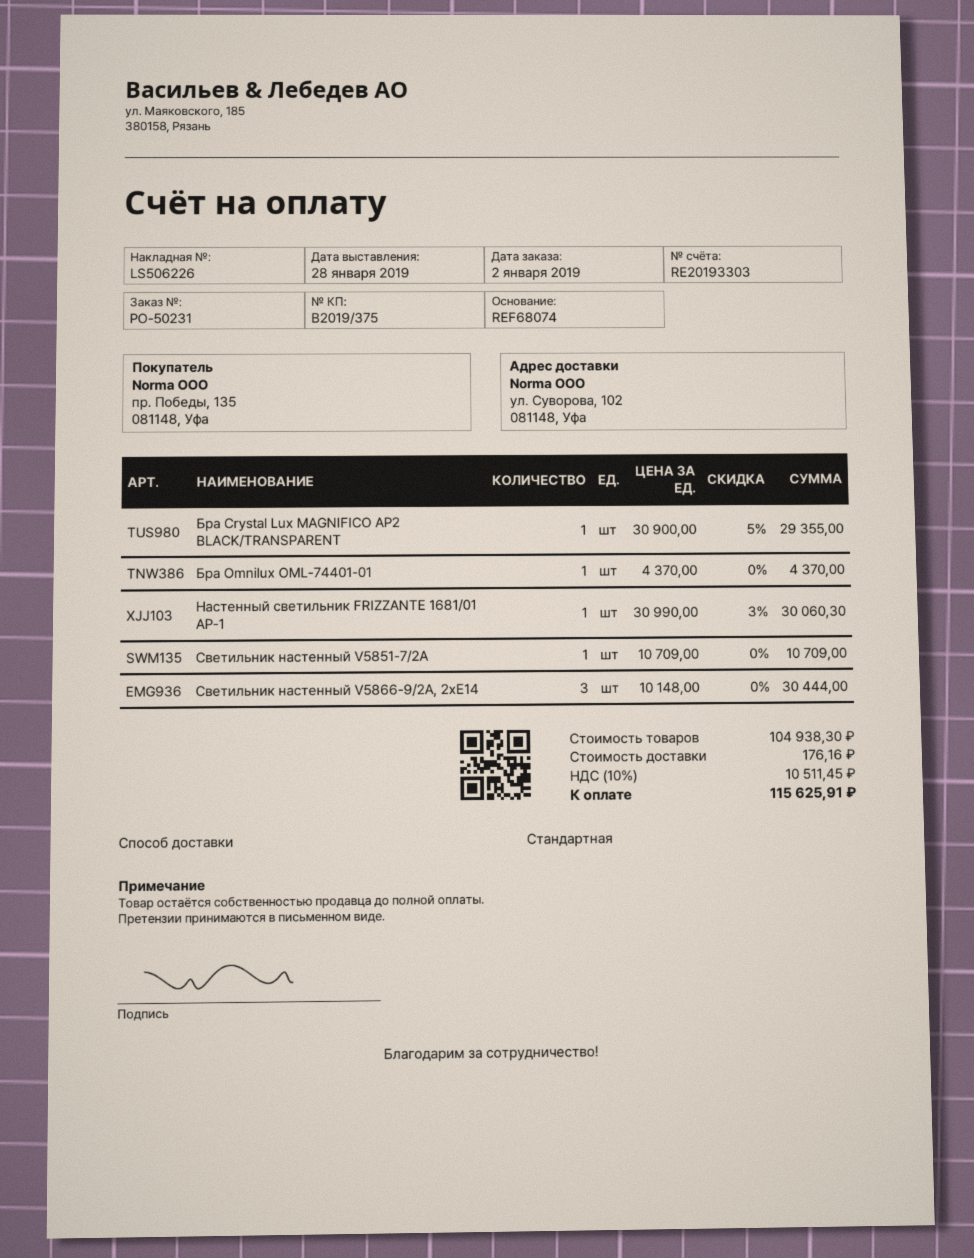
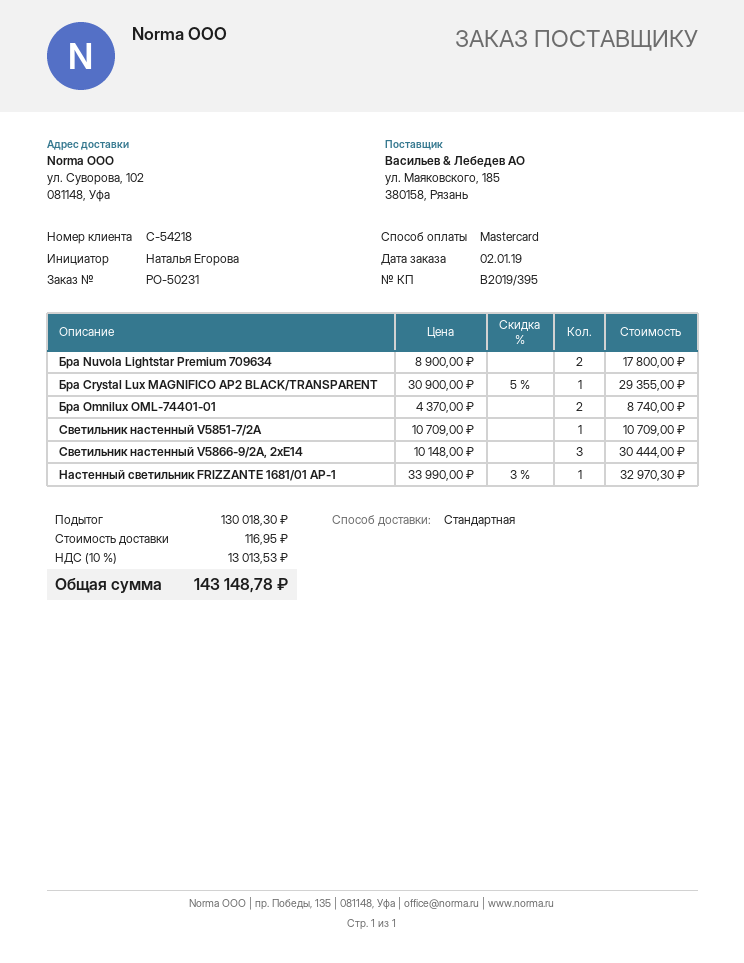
quote number: B2019/375 -> B2019/395
Бра Omnilux OML-74401-01: 1 x 4370.00 = 4370.00 -> 2 x 4370.00 = 8740.00
Настенный светильник FRIZZANTE 1681/01 AP-1: 1 x 30990.00 - 3% = 30060.30 -> 1 x 33990.00 - 3% = 32970.30
Бра Nuvola Lightstar Premium 709634: none -> 2 x 8900.00 = 17800.00
subtotal: 104938.30 -> 130018.30
shipping: 176.16 -> 116.95
tax: 10% = 10511.45 -> 10% = 13013.53
total: 115625.91 -> 143148.78

